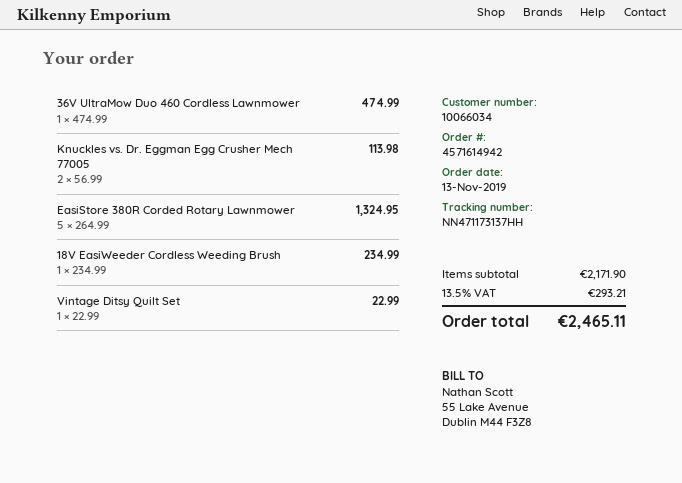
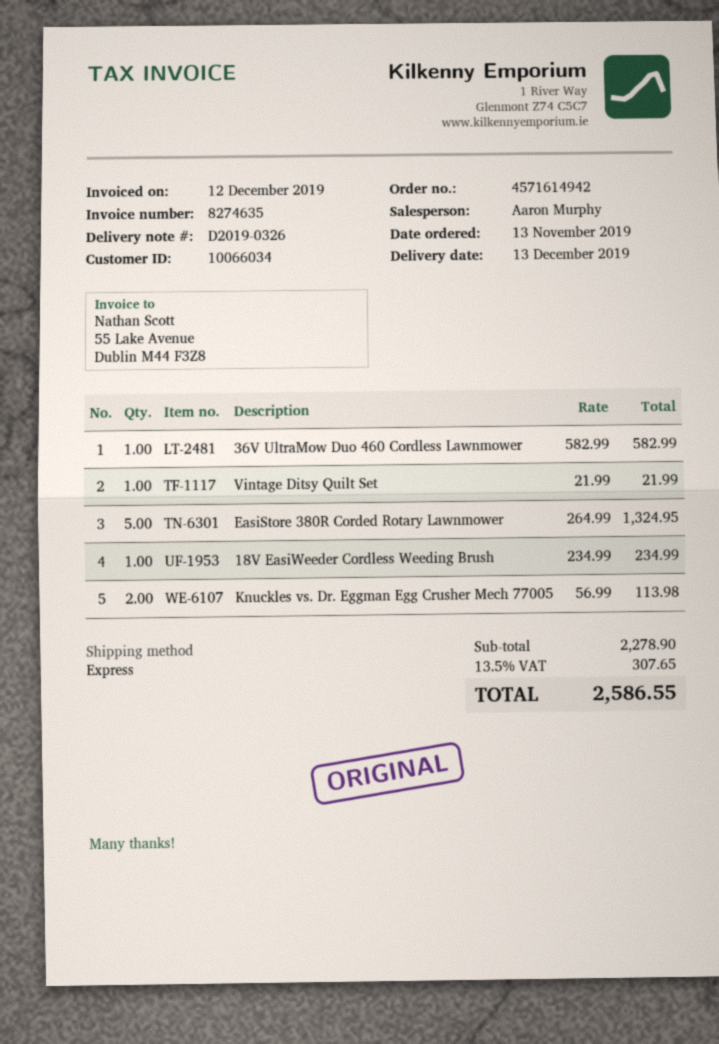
36V UltraMow Duo 460 Cordless Lawnmower: 1 x 474.99 = 474.99 -> 1 x 582.99 = 582.99
Vintage Ditsy Quilt Set: 1 x 22.99 = 22.99 -> 1 x 21.99 = 21.99
subtotal: 2171.90 -> 2278.90
tax: 13.5% = 293.21 -> 13.5% = 307.65
total: 2465.11 -> 2586.55

